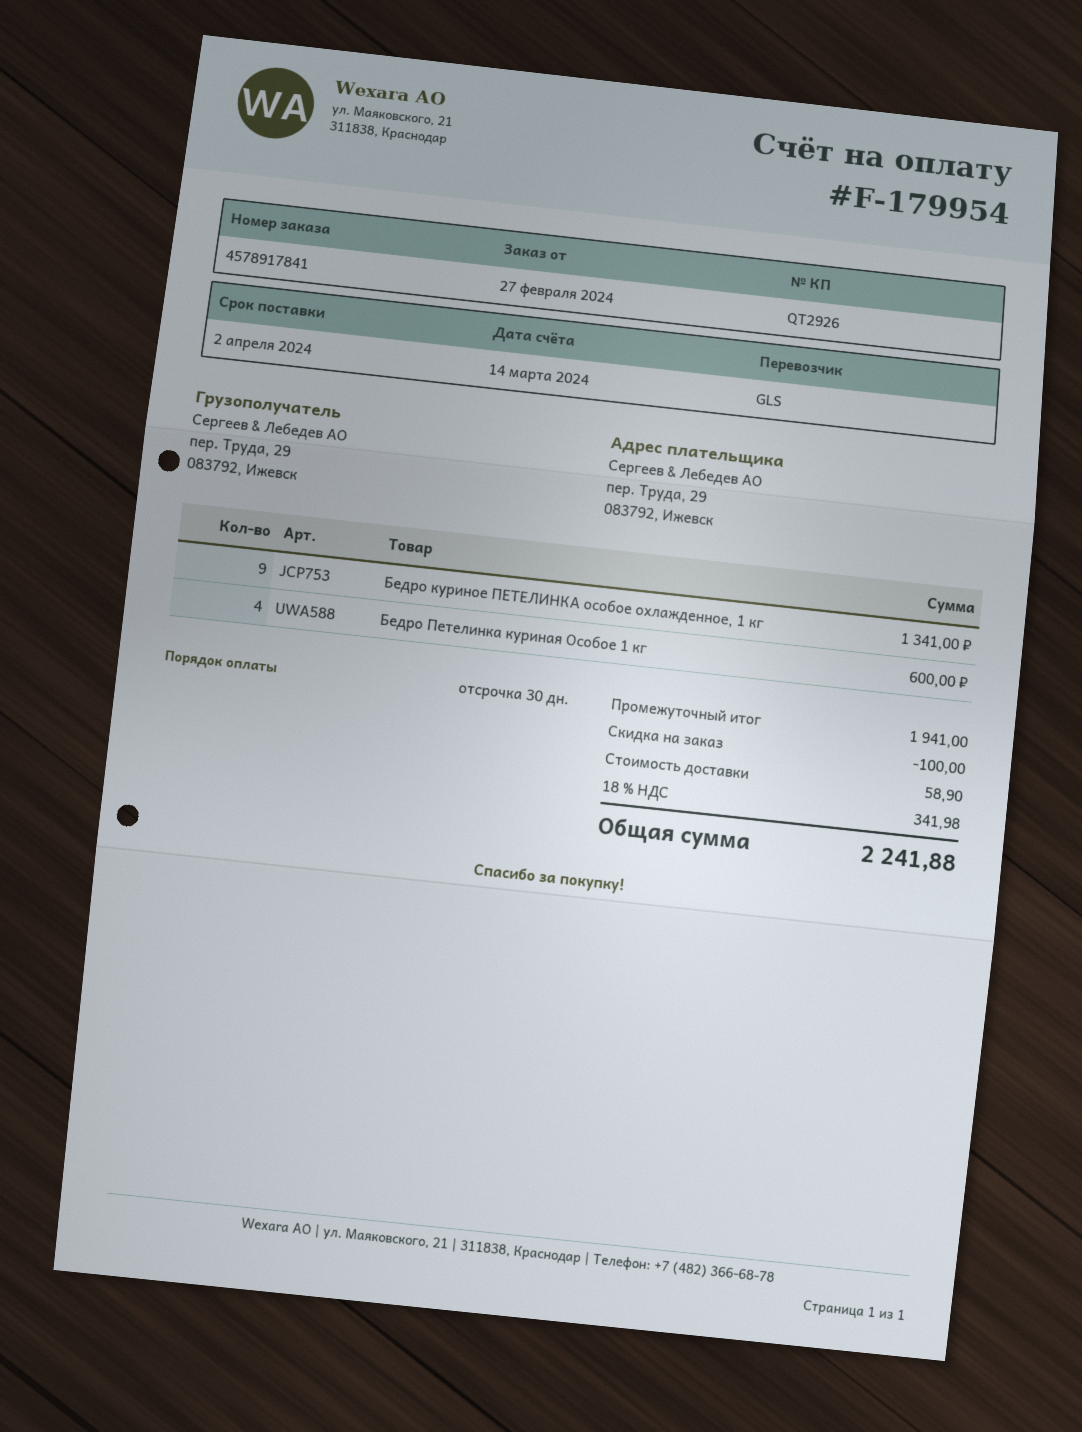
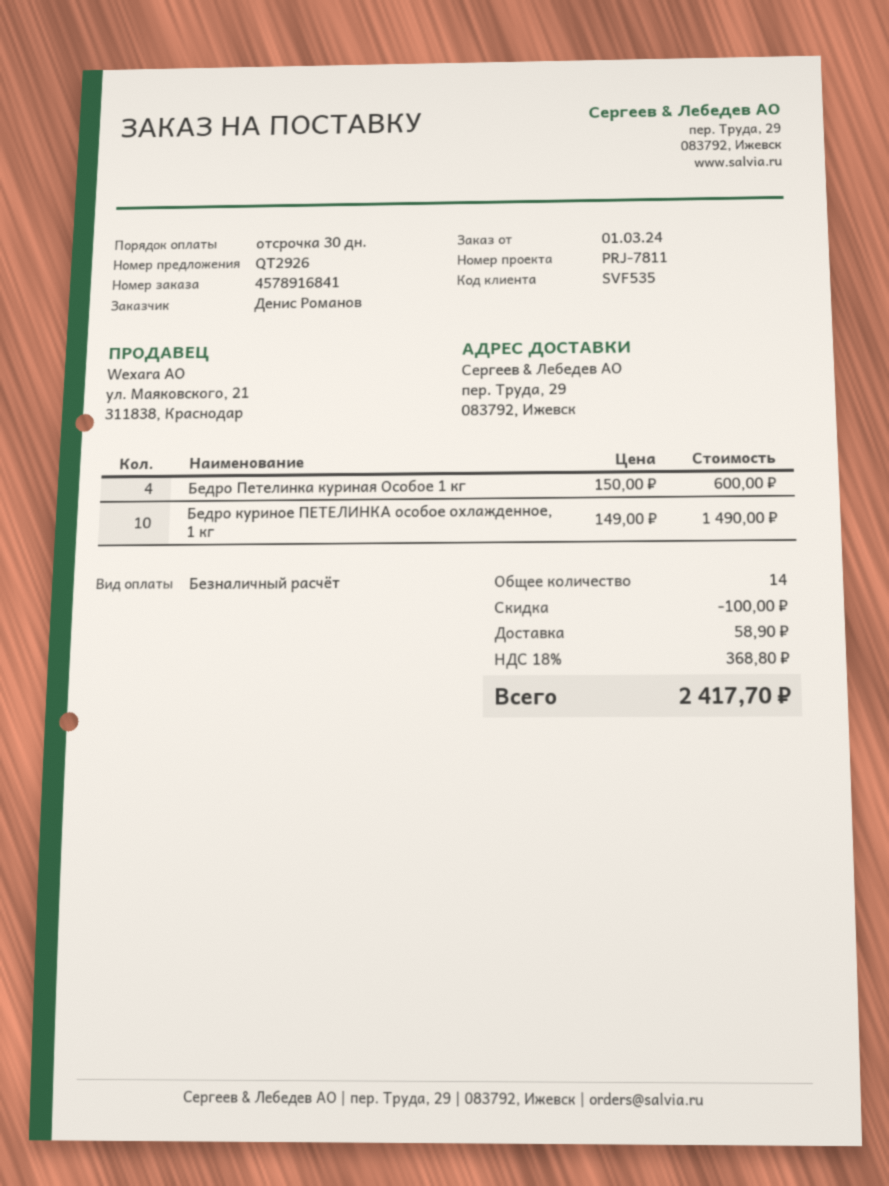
order number: 4578917841 -> 4578916841
order date: 2024-02-27 -> 2024-03-01
Бедро куриное ПЕТЕЛИНКА особое охлажденное, 1 кг: 9 for 1341.00 -> 10 for 1490.00
tax: 18% = 341.98 -> 18% = 368.80
total: 2241.88 -> 2417.70

